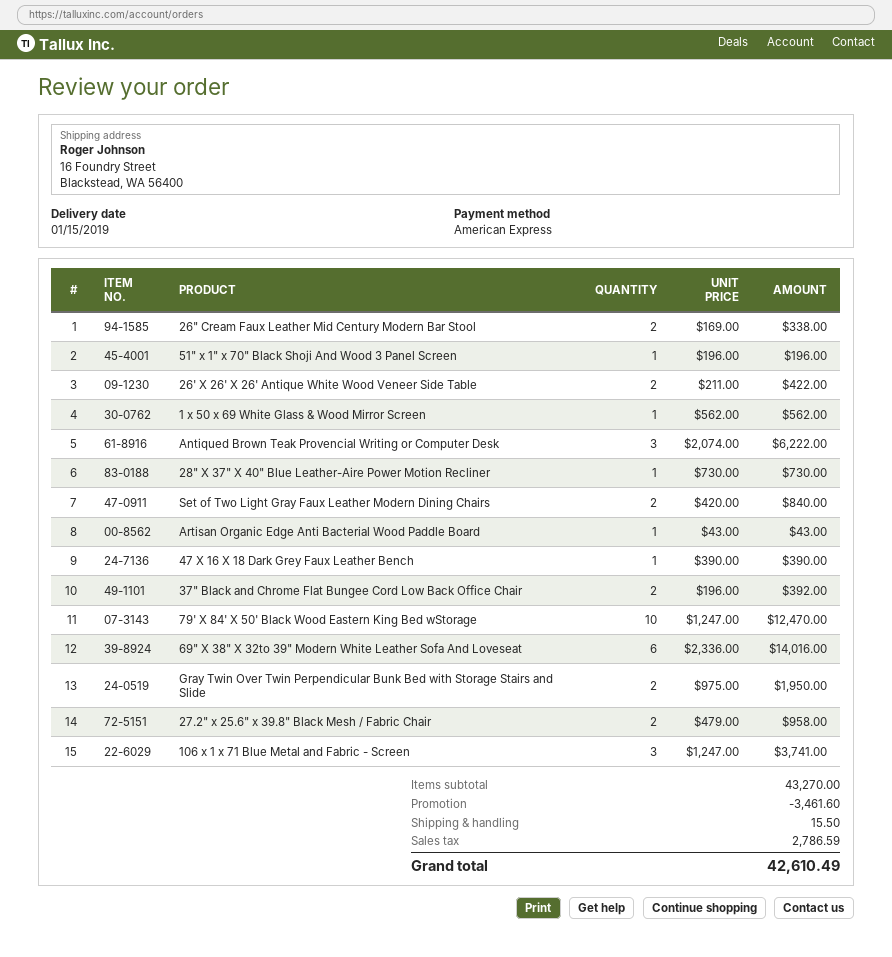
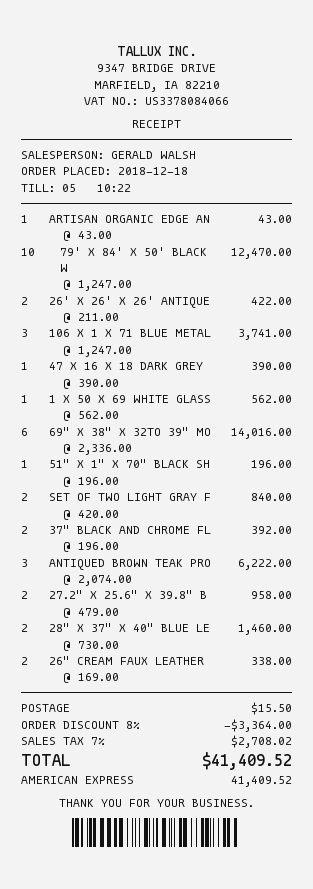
28" X 37" X 40" Blue Leather-Aire Power Motion Recliner: 1 x 730.00 = 730.00 -> 2 x 730.00 = 1460.00
Gray Twin Over Twin Perpendicular Bunk Bed with Storage Stairs and Slide: 2 x 975.00 = 1950.00 -> none
discount: 3461.60 -> 3364.00
tax: 2786.59 -> 2708.02
total: 42610.49 -> 41409.52

